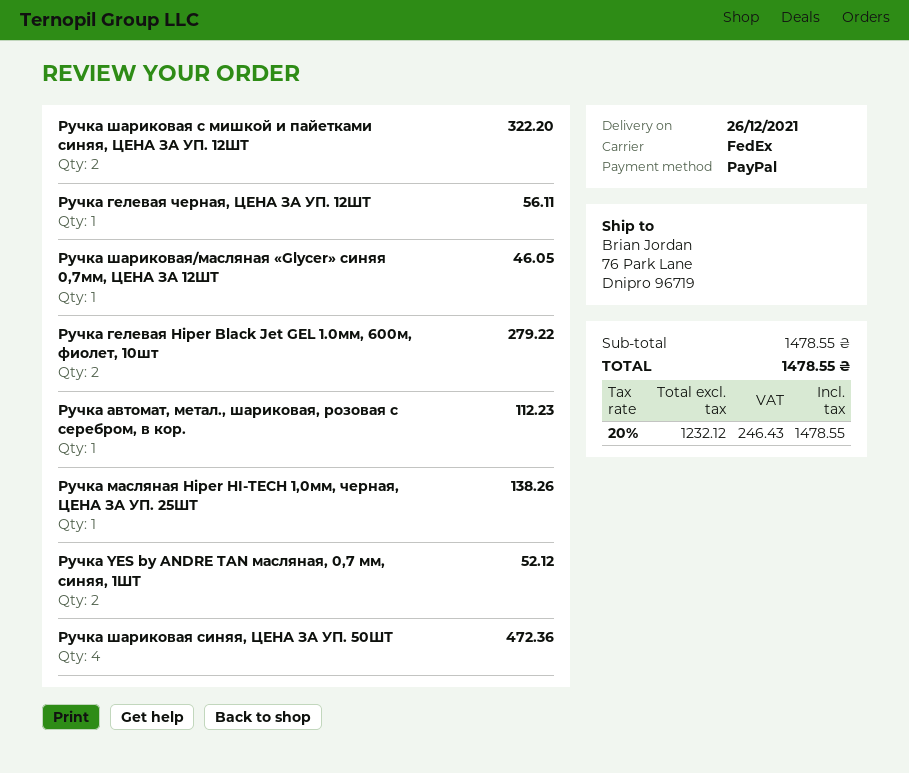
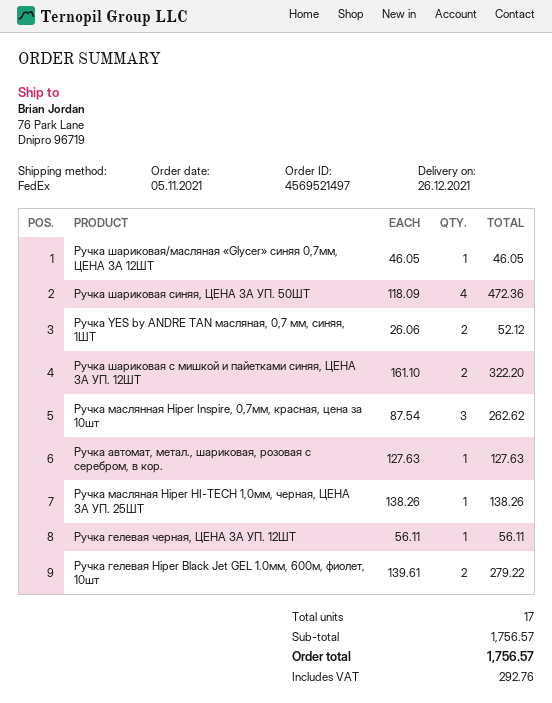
Ручка автомат, метал., шариковая, розовая с серебром, в кор.: 1 for 112.23 -> 1 for 127.63
Ручка маслянная Hiper Inspire, 0,7мм, красная, цена за 10шт: none -> 3 for 262.62
subtotal: 1478.55 -> 1756.57
tax: 246.43 -> 292.76
total: 1478.55 -> 1756.57

